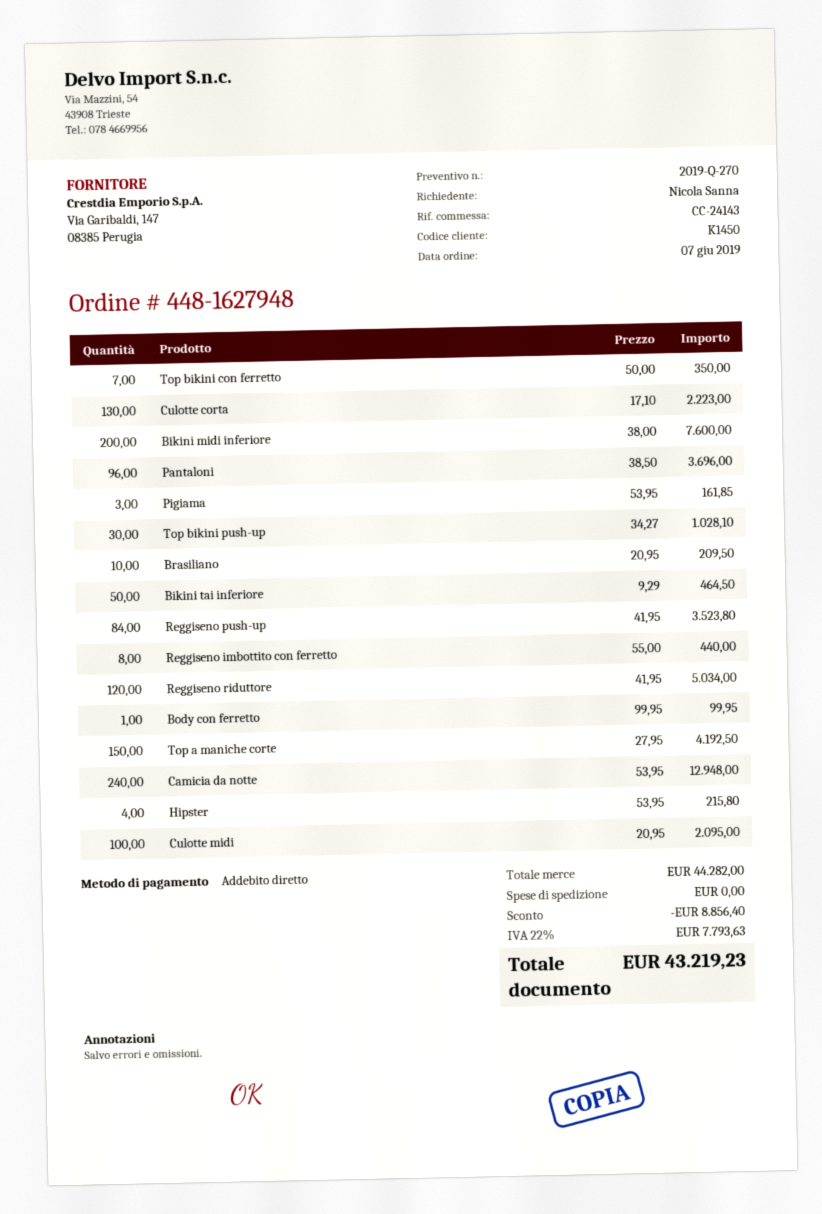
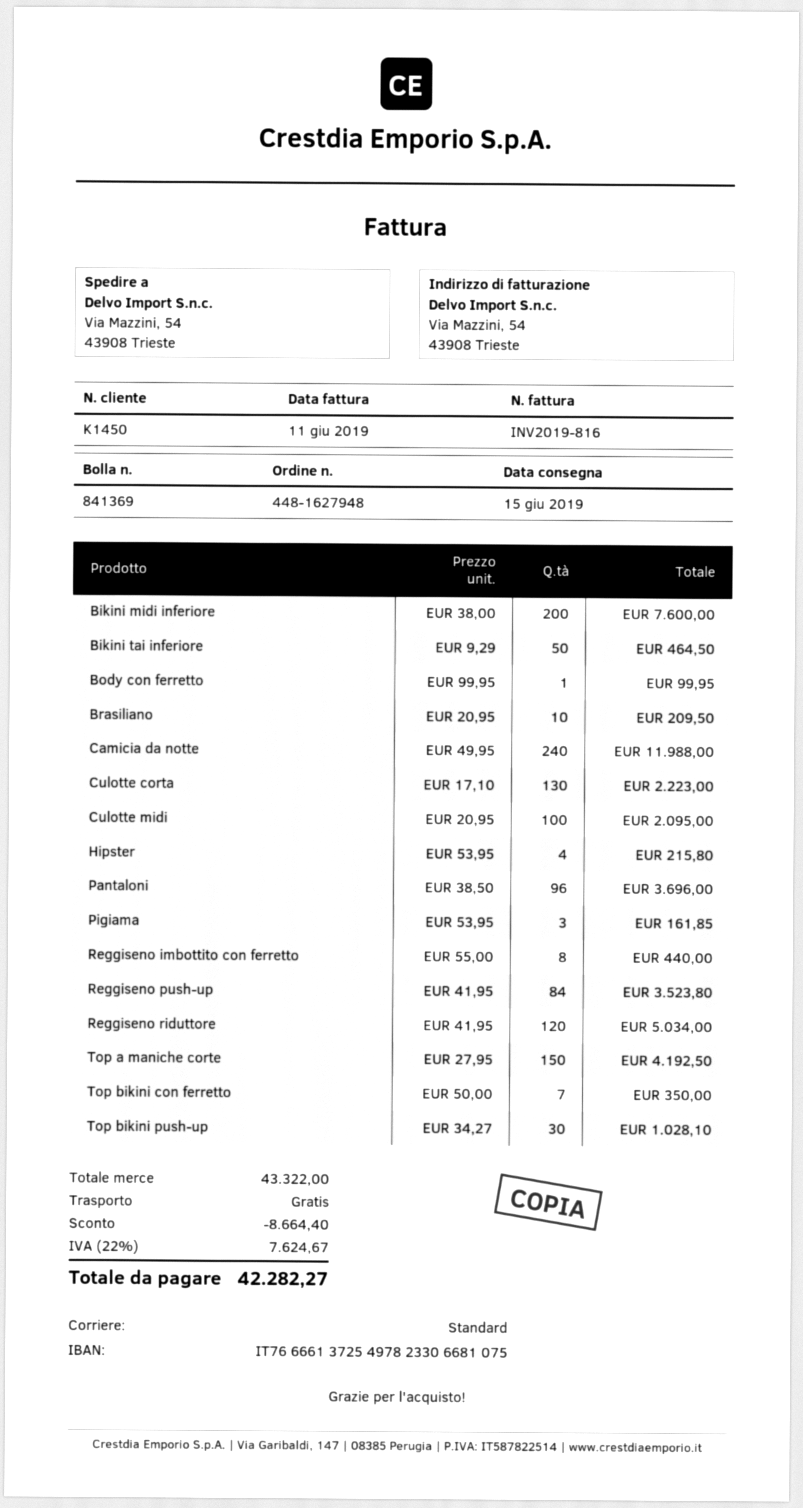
Camicia da notte: 240 x 53.95 = 12948.00 -> 240 x 49.95 = 11988.00
subtotal: 44282.00 -> 43322.00
discount: 8856.40 -> 8664.40
tax: 22% = 7793.63 -> 22% = 7624.67
total: 43219.23 -> 42282.27

